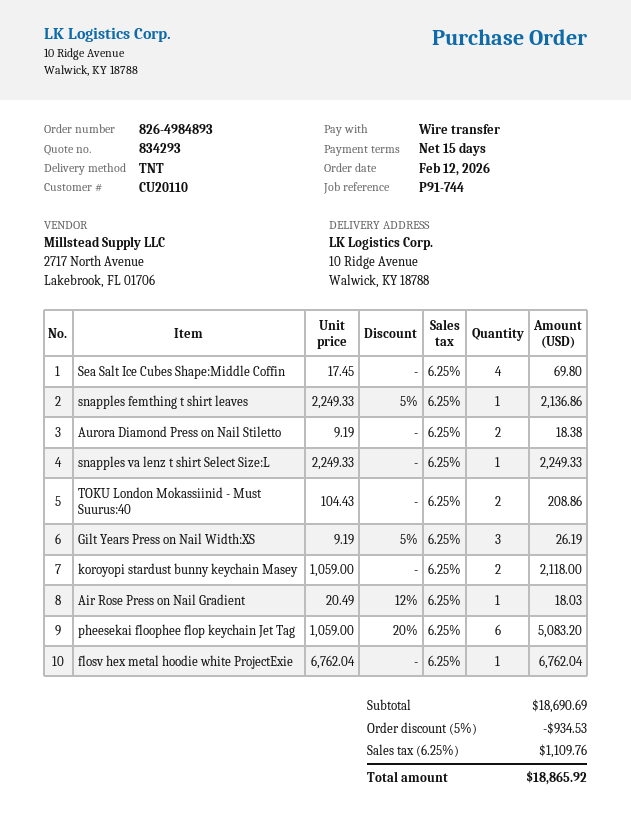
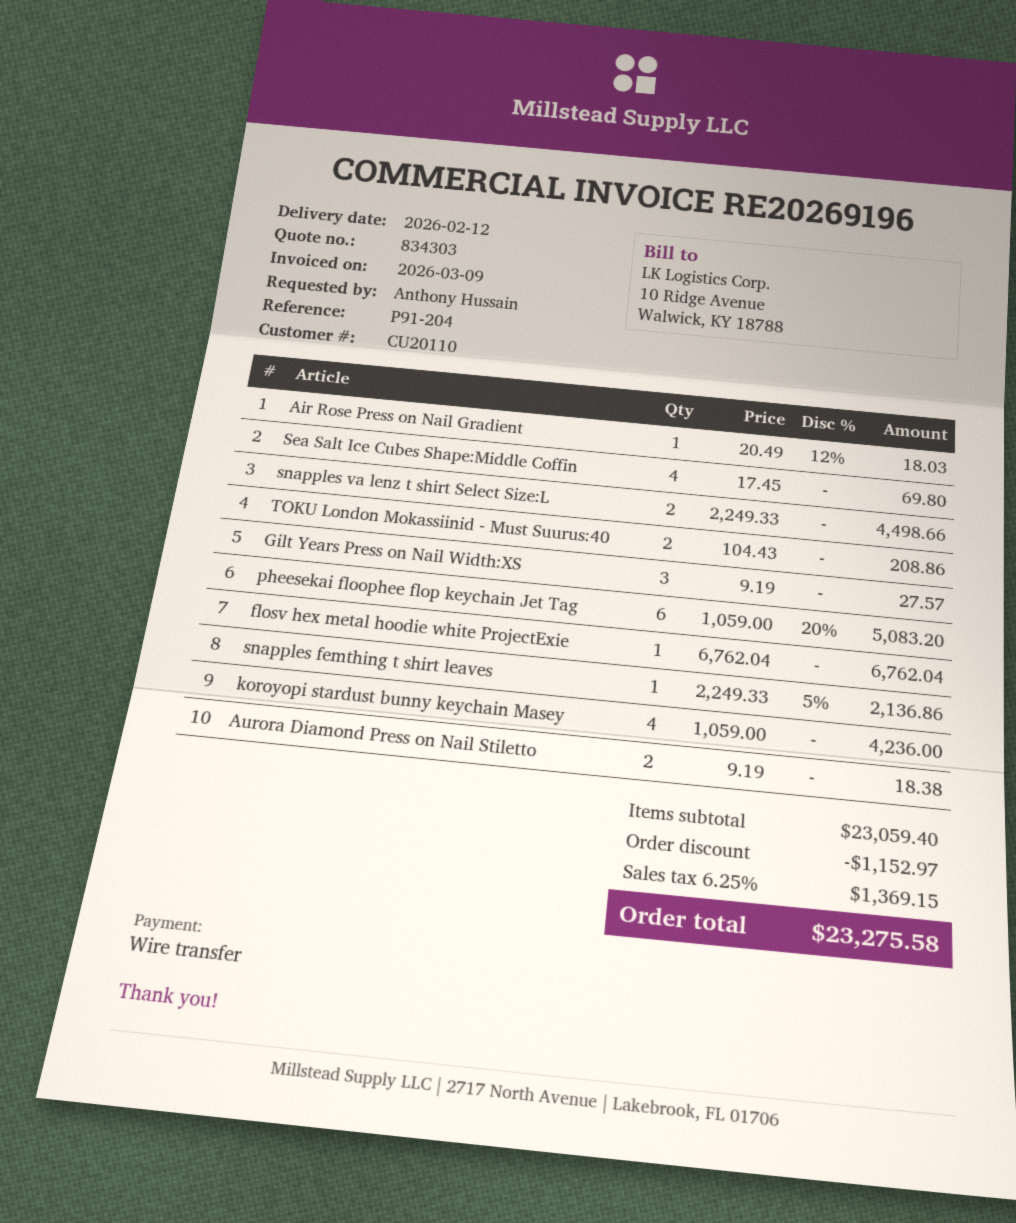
quote number: 834293 -> 834303
reference: P91-744 -> P91-204
snapples va lenz t shirt Select Size:L: 1 x 2249.33 = 2249.33 -> 2 x 2249.33 = 4498.66
Gilt Years Press on Nail Width:XS: 3 x 9.19 - 5% = 26.19 -> 3 x 9.19 = 27.57
koroyopi stardust bunny keychain Masey: 2 x 1059.00 = 2118.00 -> 4 x 1059.00 = 4236.00
subtotal: 18690.69 -> 23059.40
discount: 934.53 -> 1152.97
tax: 6.25% = 1109.76 -> 6.25% = 1369.15
total: 18865.92 -> 23275.58

